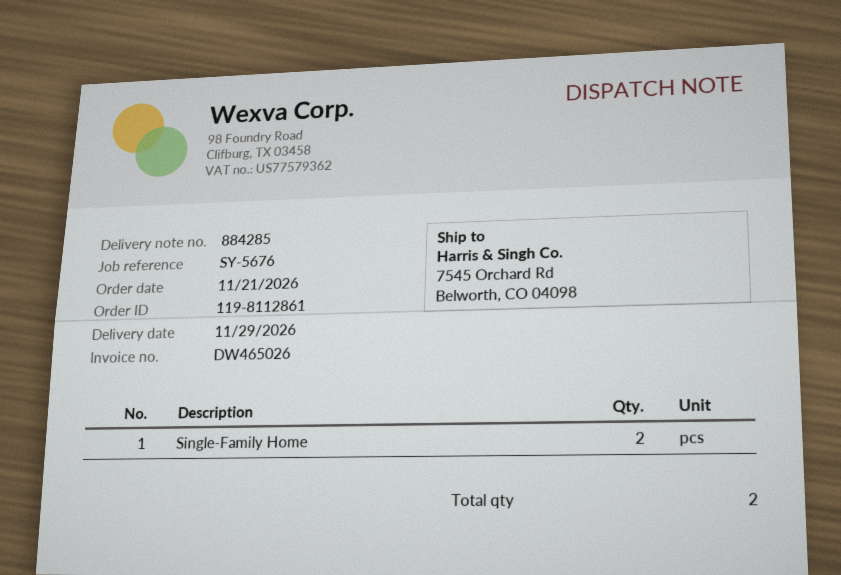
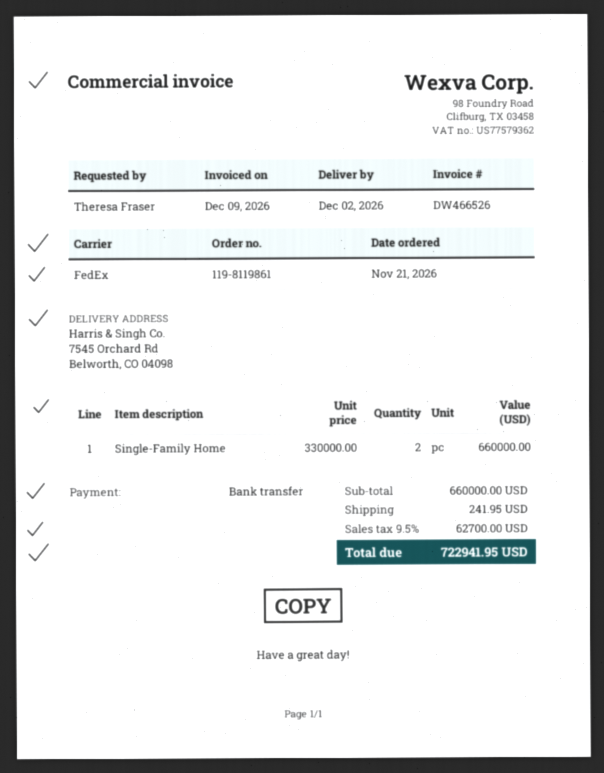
order number: 119-8112861 -> 119-8119861
delivery date: 2026-11-29 -> 2026-12-02
invoice number: DW465026 -> DW466526

